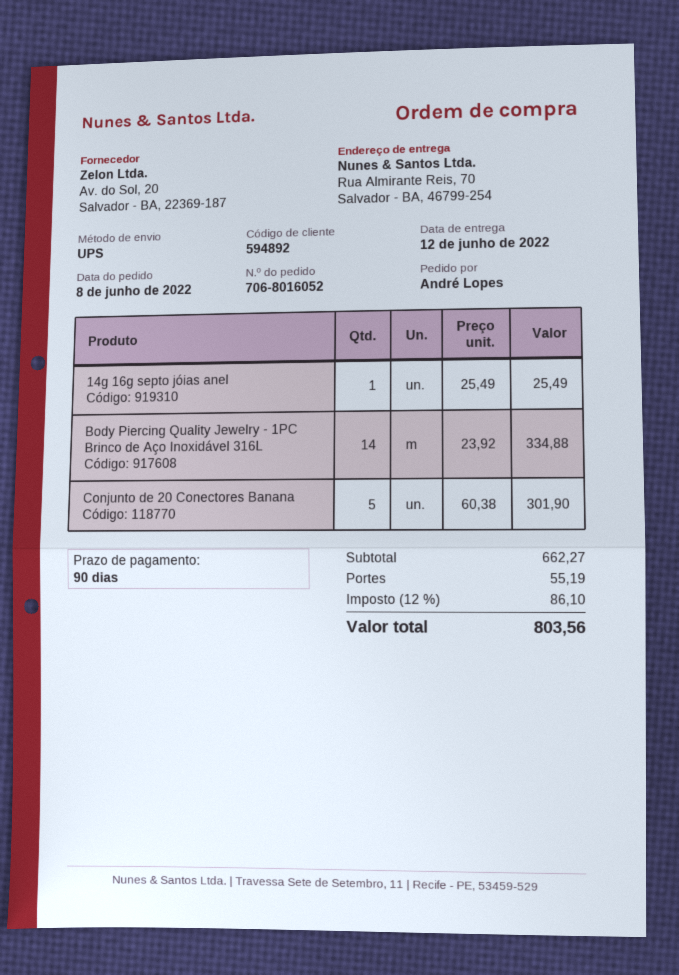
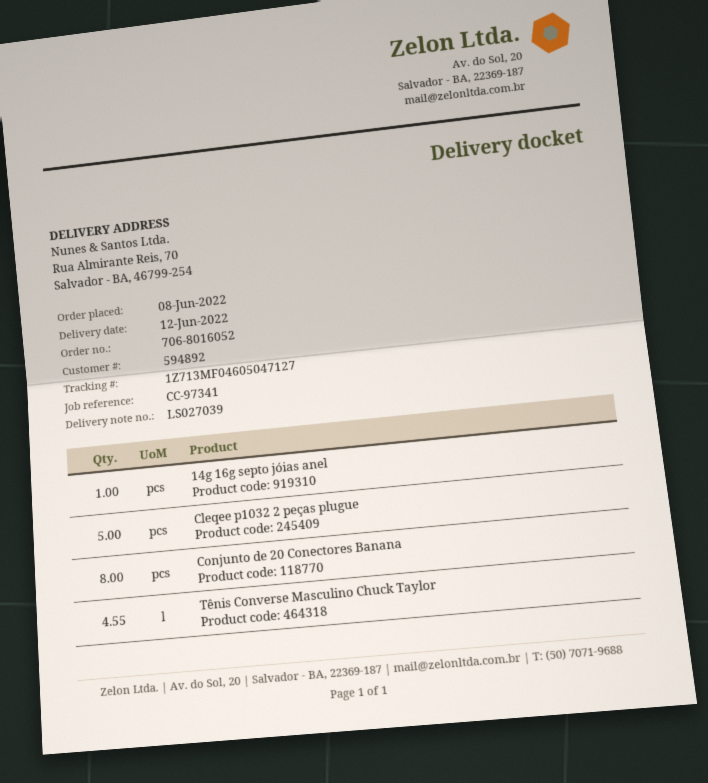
Body Piercing Quality Jewelry - 1PC Brinco de Aço Inoxidável 316L: 14 -> none
Conjunto de 20 Conectores Banana: 5 -> 8
Cleqee p1032 2 peças plugue: none -> 5
Tênis Converse Masculino Chuck Taylor: none -> 4.55

